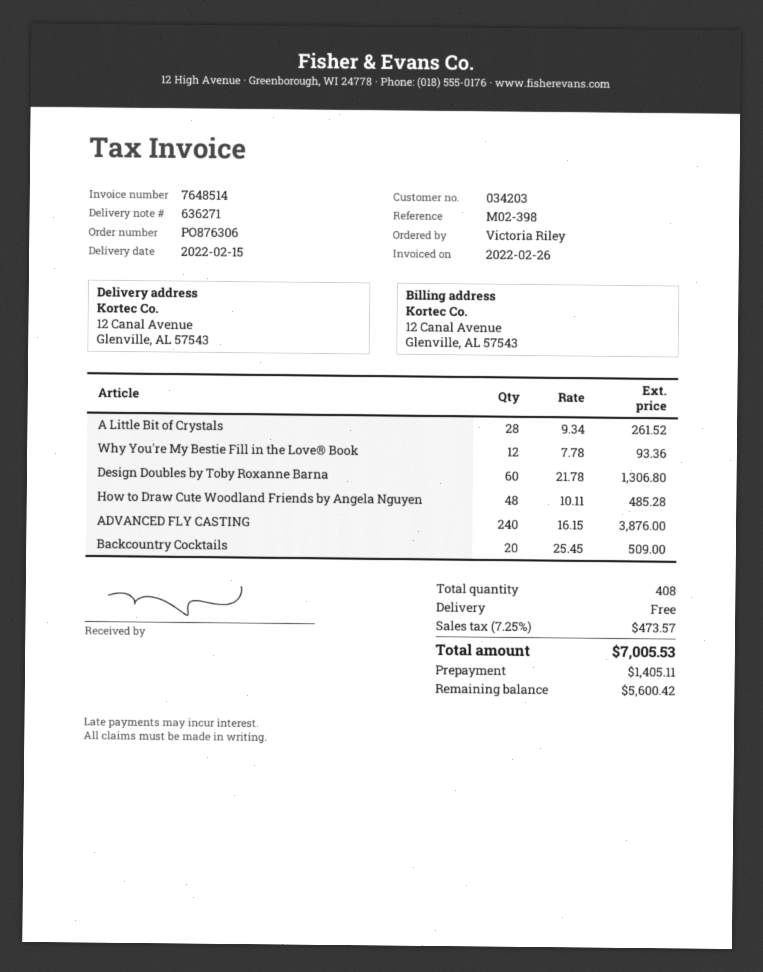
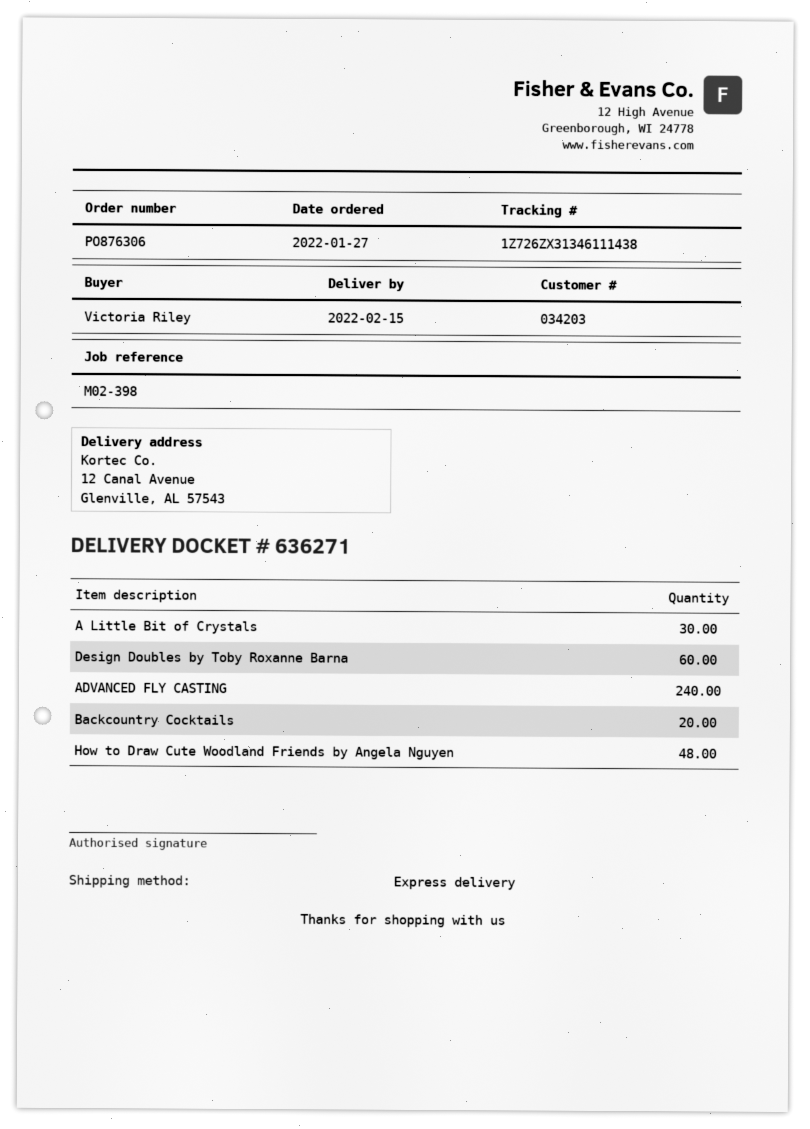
A Little Bit of Crystals: 28 -> 30
Why You're My Bestie Fill in the Love® Book: 12 -> none

